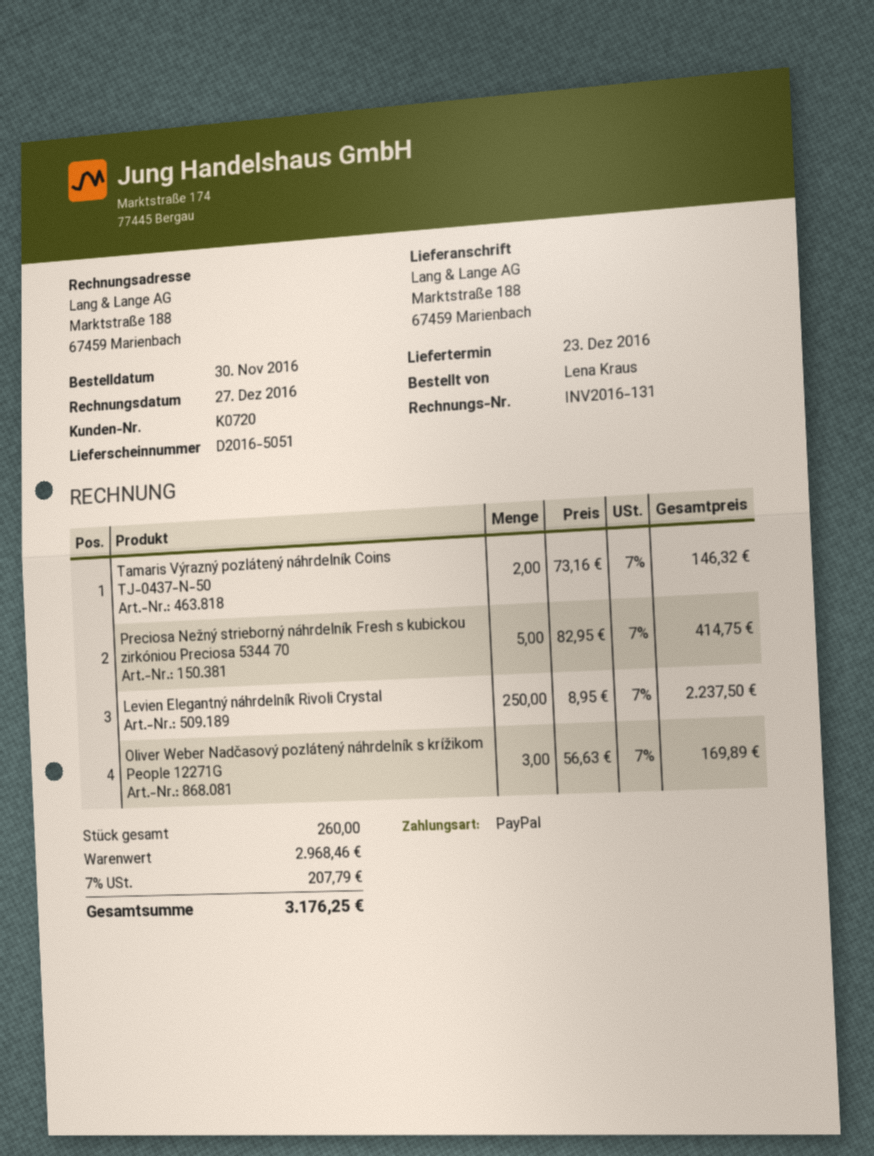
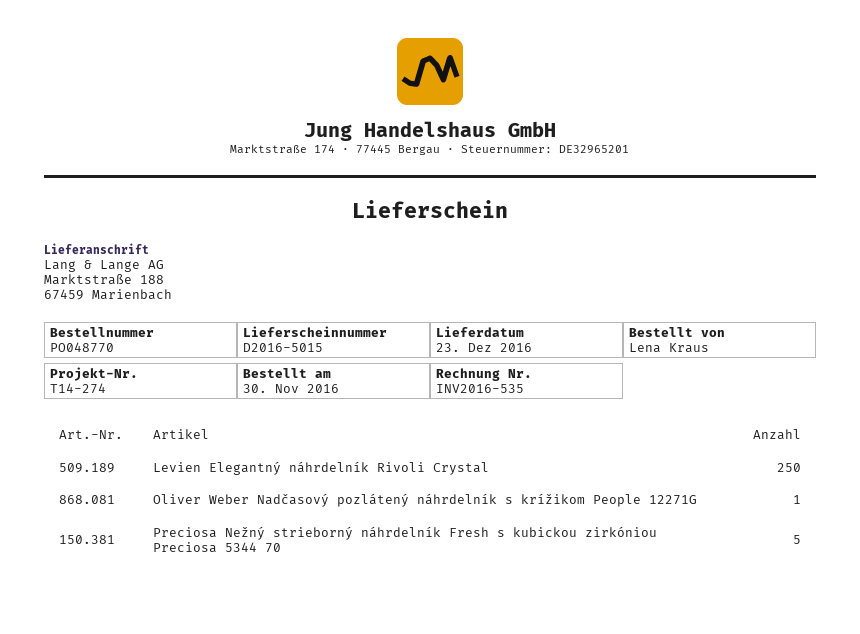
delivery note number: D2016-5051 -> D2016-5015
invoice number: INV2016-131 -> INV2016-535
Tamaris Výrazný pozlátený náhrdelník Coins TJ-0437-N-50: 2 -> none
Oliver Weber Nadčasový pozlátený náhrdelník s krížikom People 12271G: 3 -> 1

